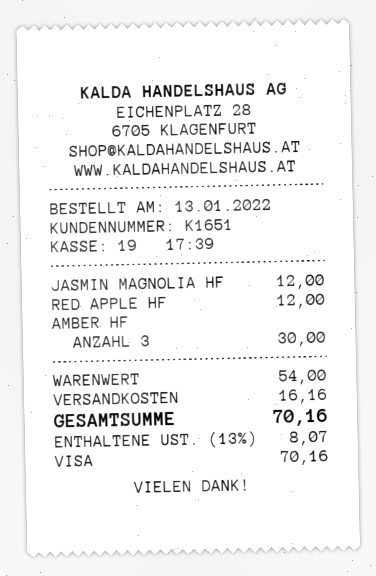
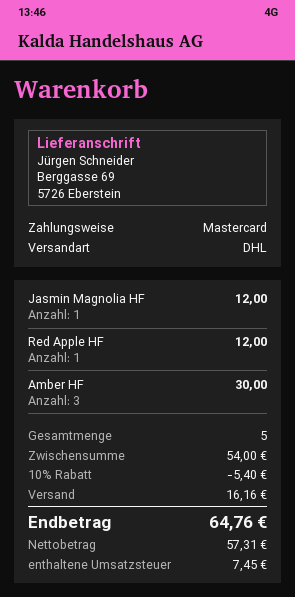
payment method: Visa -> Mastercard
discount: none -> 10% = 5.40
tax: 8.07 -> 7.45
total: 70.16 -> 64.76

